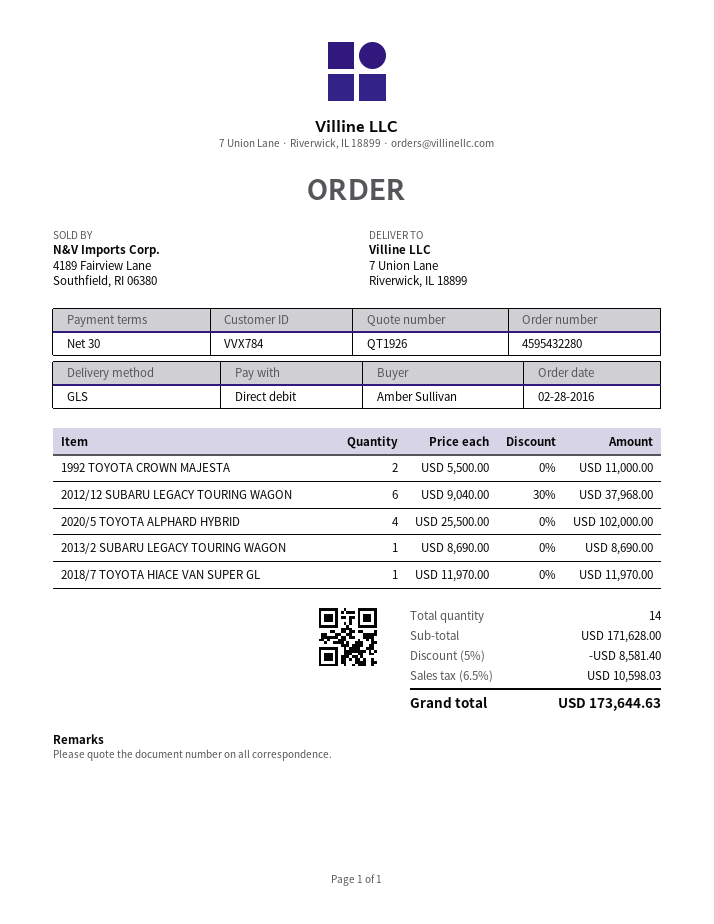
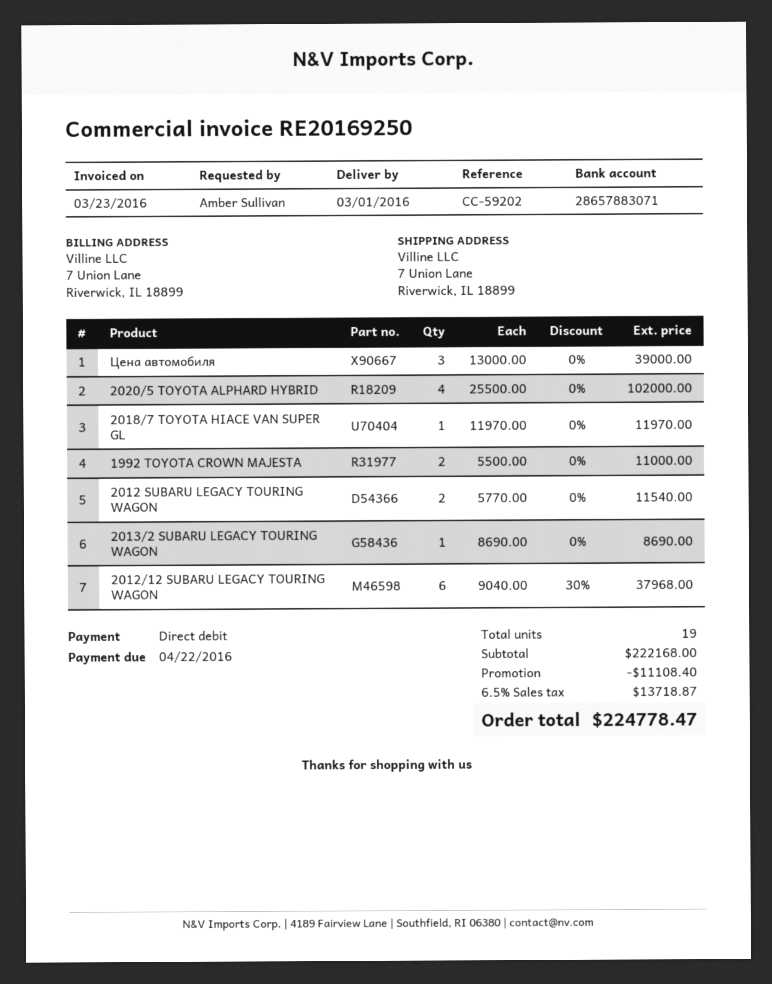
Цена автомобиля: none -> 3 x 13000.00 = 39000.00
2012 SUBARU LEGACY TOURING WAGON: none -> 2 x 5770.00 = 11540.00
total quantity: 14 -> 19
subtotal: 171628.00 -> 222168.00
discount: 8581.40 -> 11108.40
tax: 6.5% = 10598.03 -> 6.5% = 13718.87
total: 173644.63 -> 224778.47

